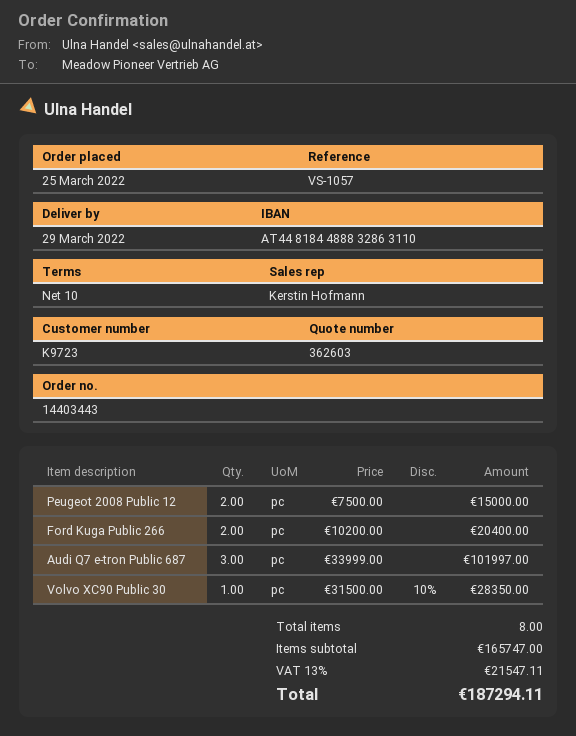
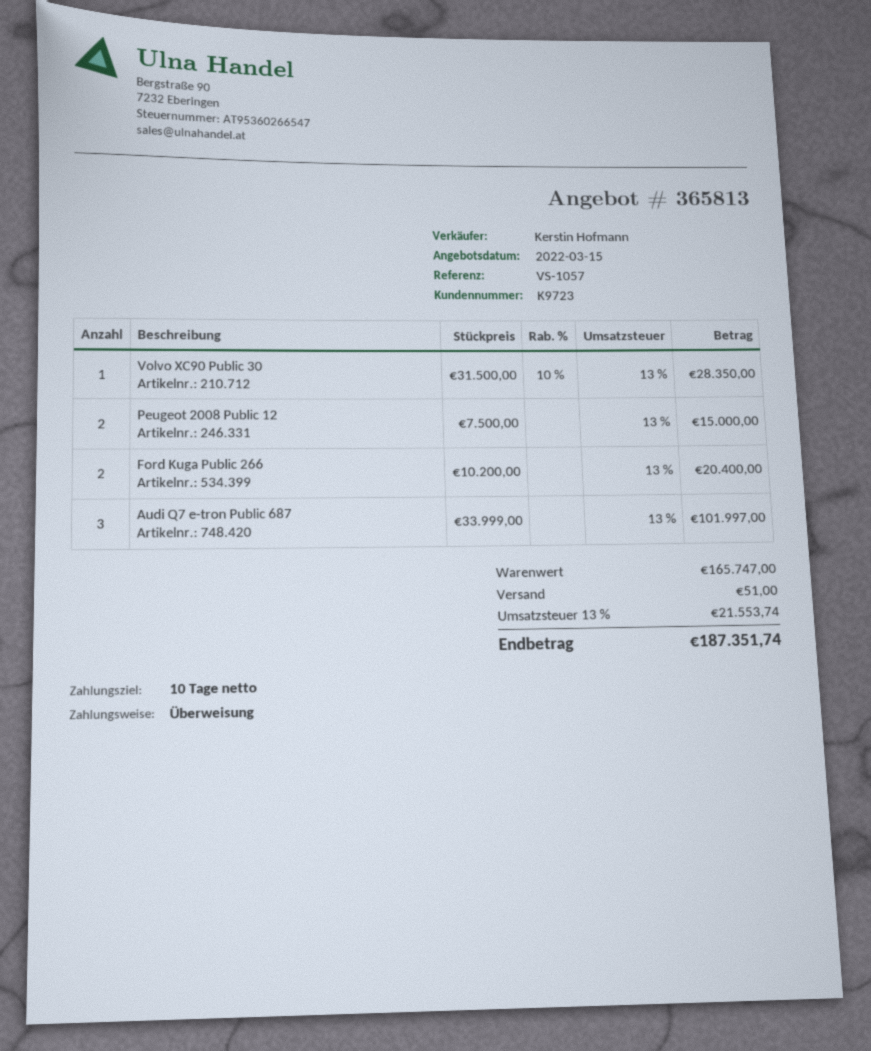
quote number: 362603 -> 365813
shipping: none -> 51.00
tax: 13% = 21547.11 -> 13% = 21553.74
total: 187294.11 -> 187351.74

